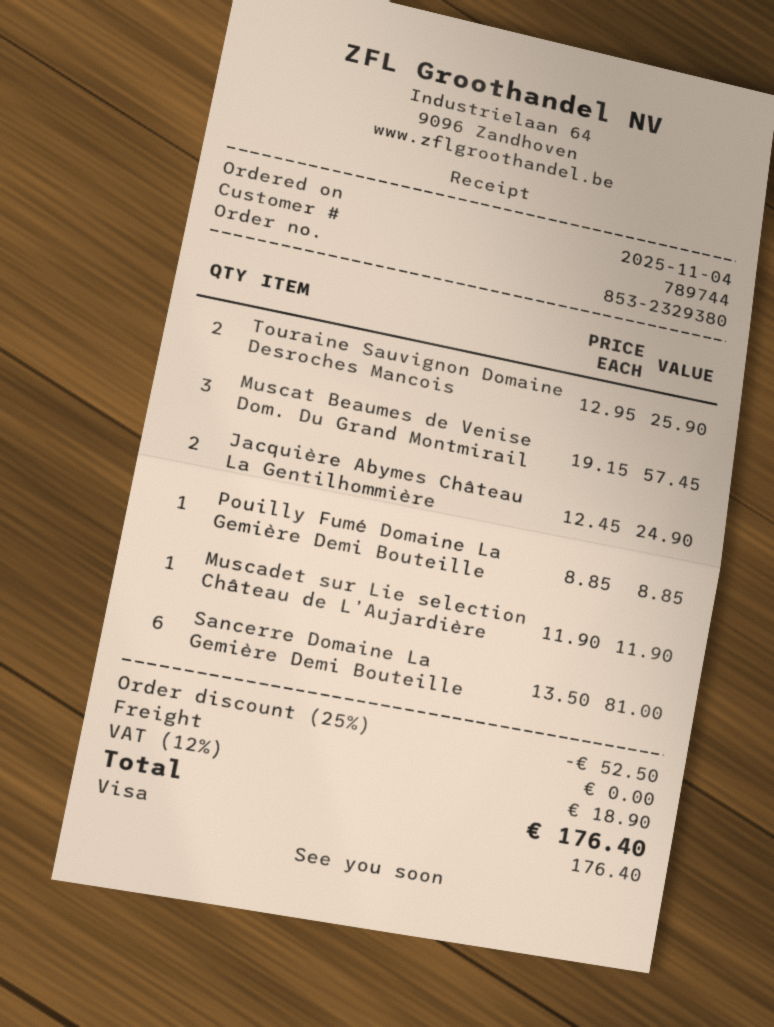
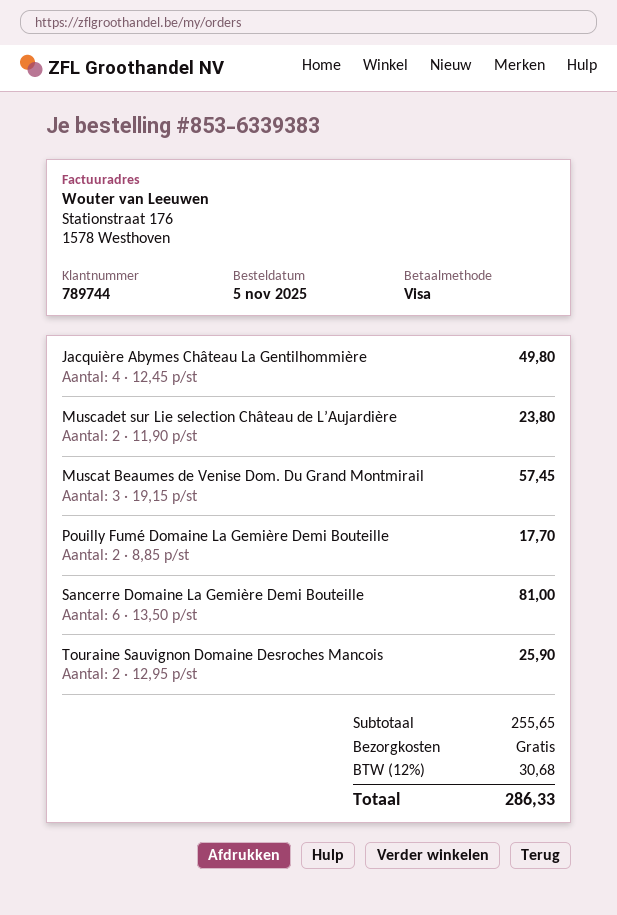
order number: 853-2329380 -> 853-6339383
order date: 2025-11-04 -> 2025-11-05
Jacquière Abymes Château La Gentilhommière: 2 x 12.45 = 24.90 -> 4 x 12.45 = 49.80
Pouilly Fumé Domaine La Gemière Demi Bouteille: 1 x 8.85 = 8.85 -> 2 x 8.85 = 17.70
Muscadet sur Lie selection Château de L’Aujardière: 1 x 11.90 = 11.90 -> 2 x 11.90 = 23.80
discount: 25% = 52.50 -> none
tax: 12% = 18.90 -> 12% = 30.68
total: 176.40 -> 286.33

